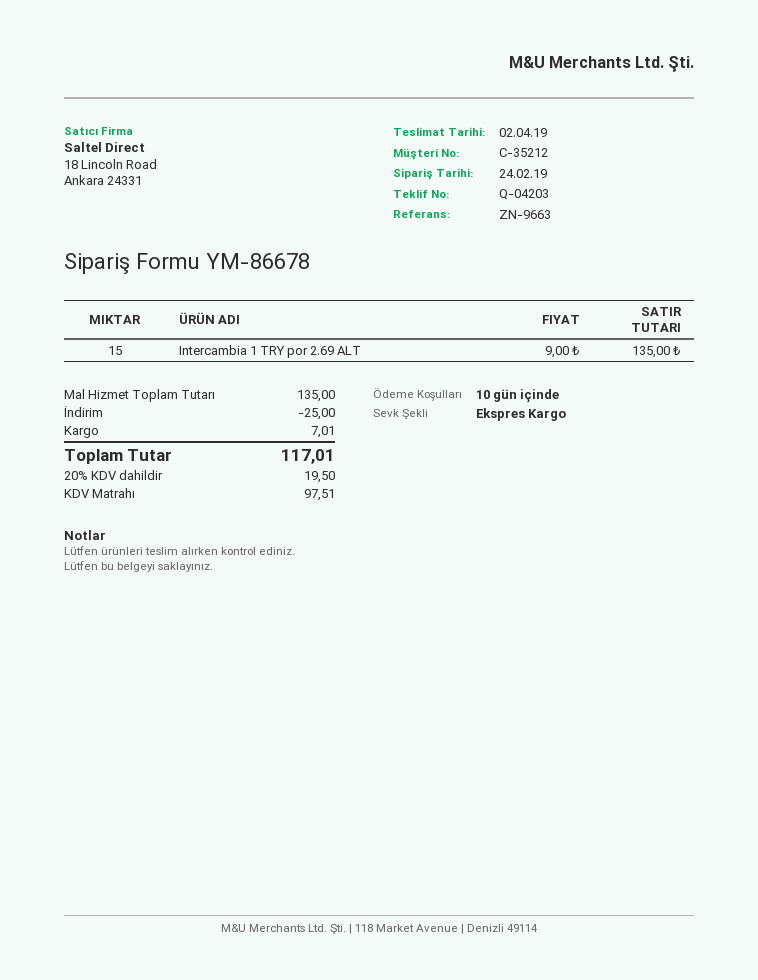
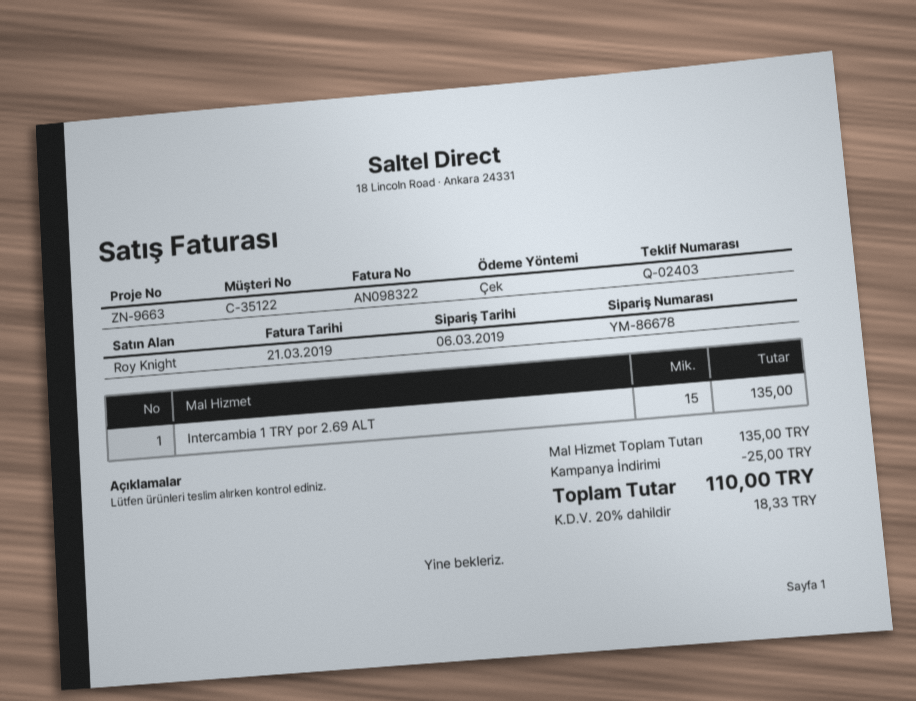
quote number: Q-04203 -> Q-02403
order date: 2019-02-24 -> 2019-03-06
customer number: C-35212 -> C-35122
shipping: 7.01 -> none
tax: 20% = 19.50 -> 20% = 18.33
total: 117.01 -> 110.00

